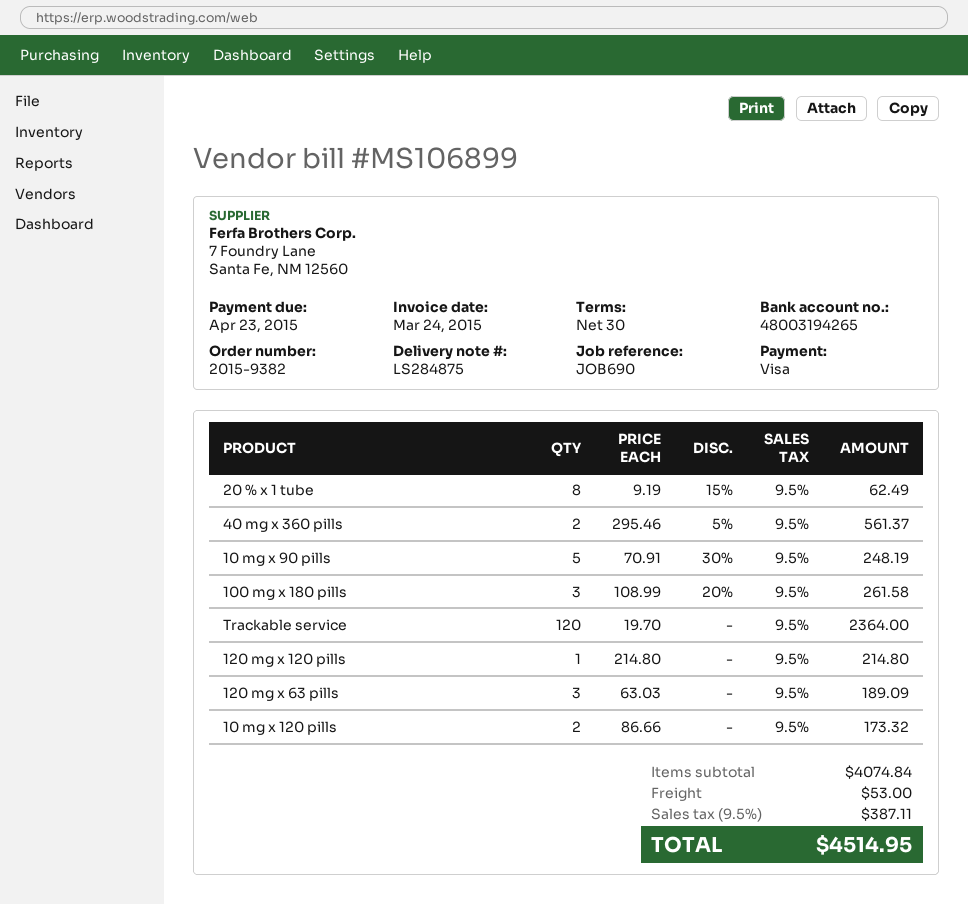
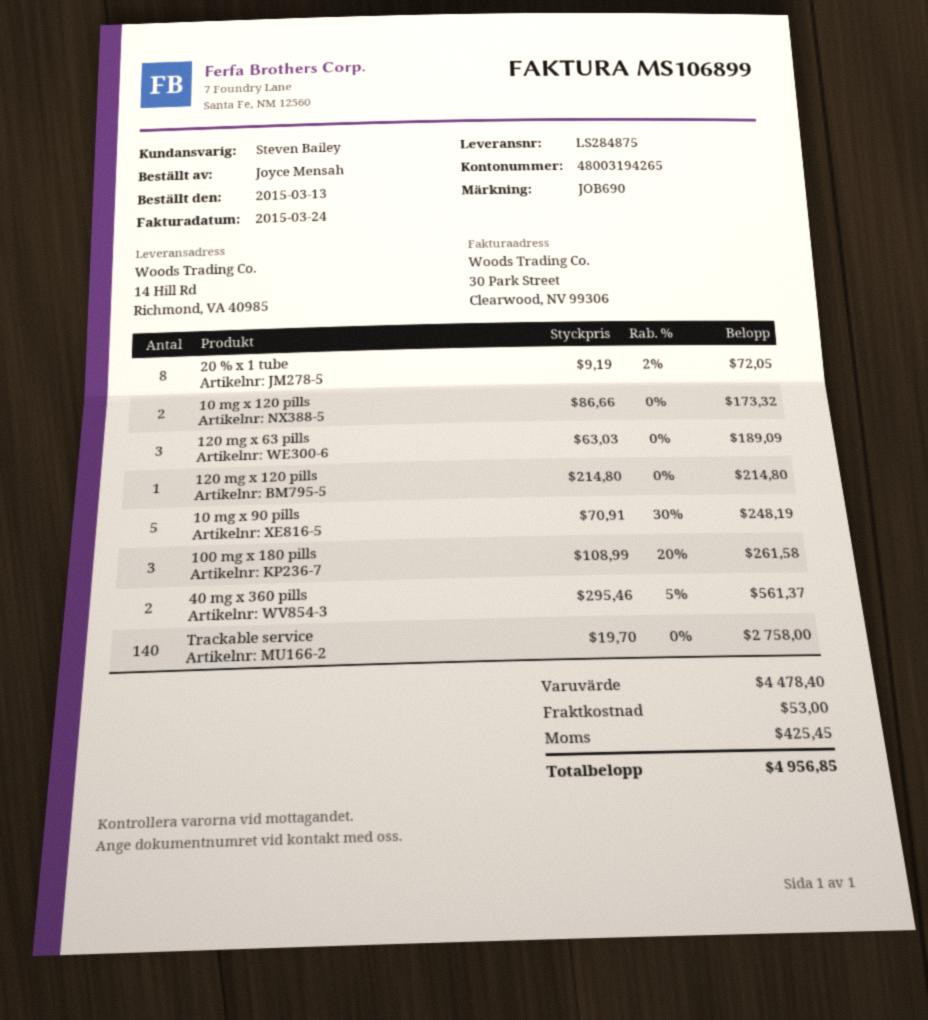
20 % x 1 tube: 8 x 9.19 - 15% = 62.49 -> 8 x 9.19 - 2% = 72.05
Trackable service: 120 x 19.70 = 2364.00 -> 140 x 19.70 = 2758.00
subtotal: 4074.84 -> 4478.40
tax: 387.11 -> 425.45
total: 4514.95 -> 4956.85

